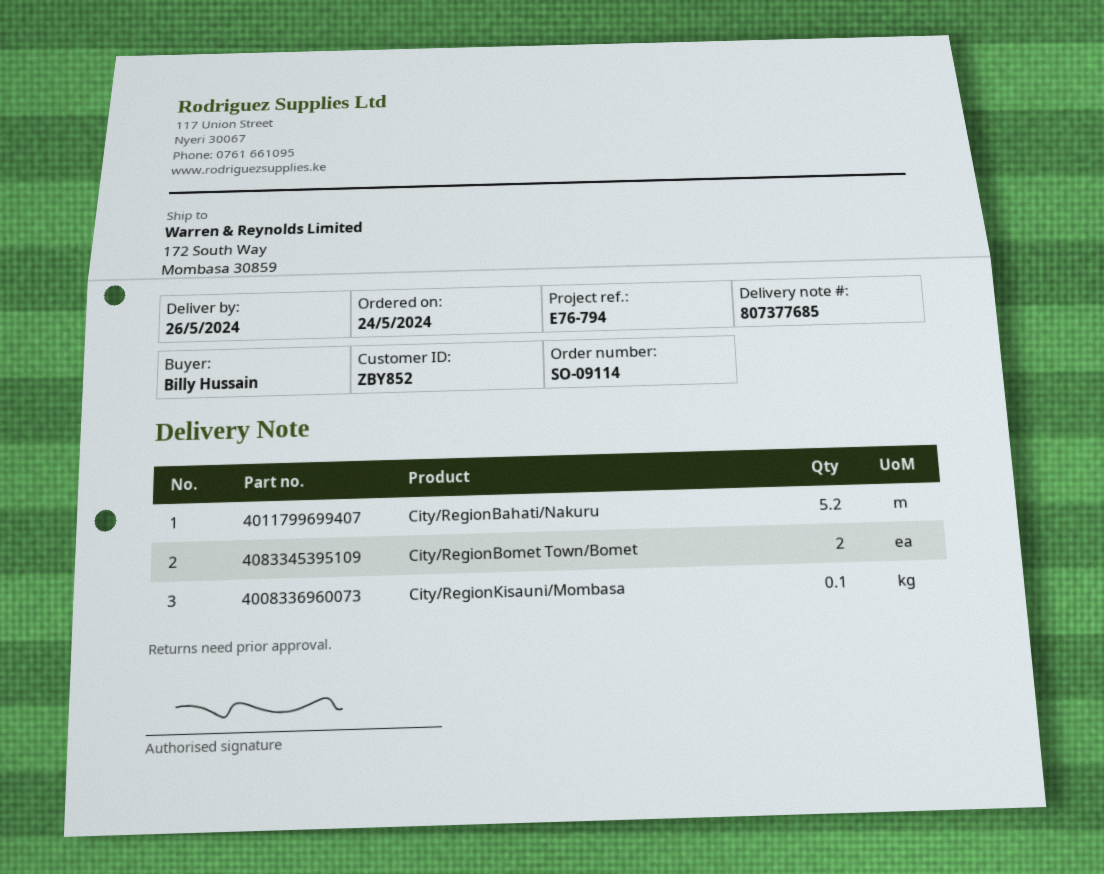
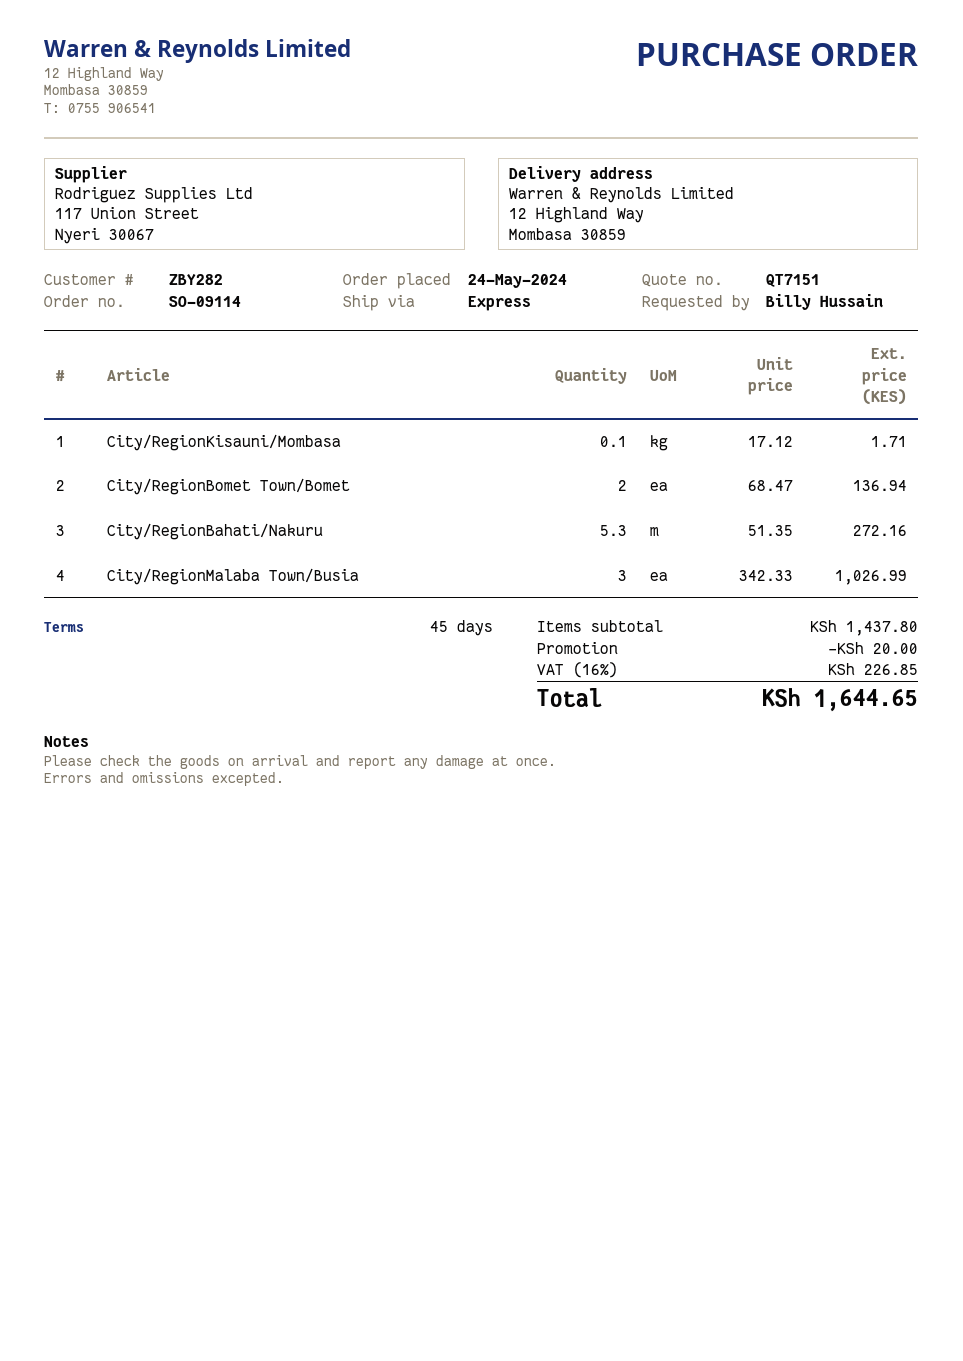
customer number: ZBY852 -> ZBY282
ship to: 172 South Way, Mombasa 30859 -> 12 Highland Way, Mombasa 30859
City/RegionBahati/Nakuru: 5.2 -> 5.3
City/RegionMalaba Town/Busia: none -> 3

